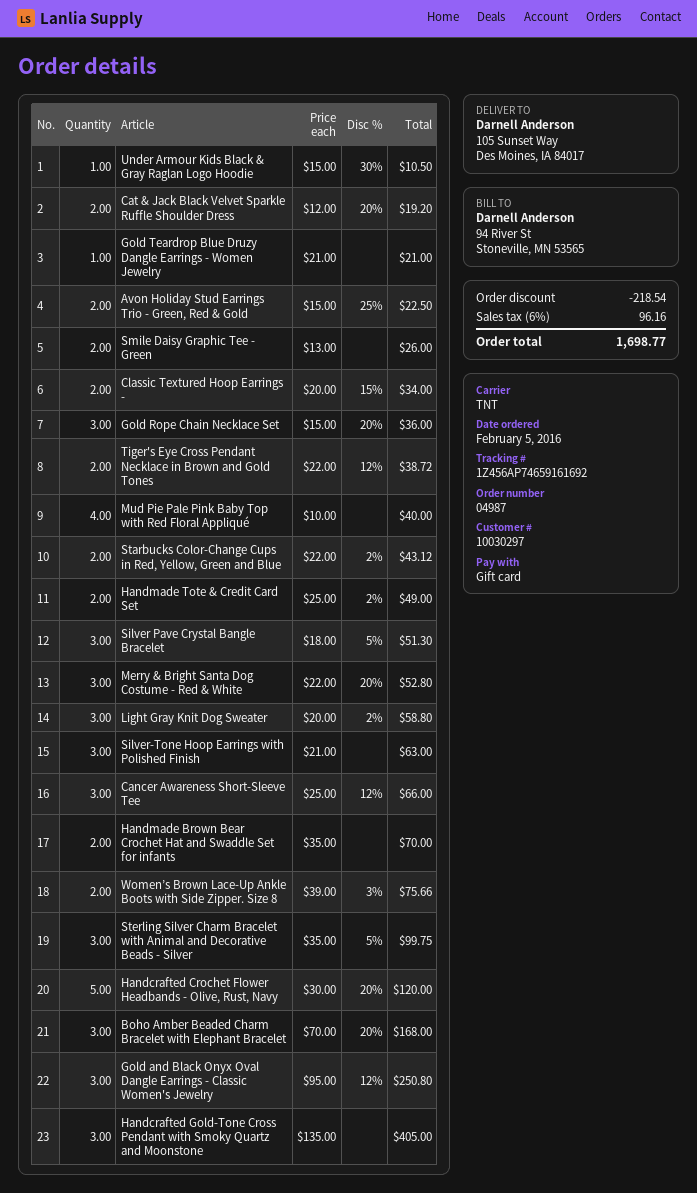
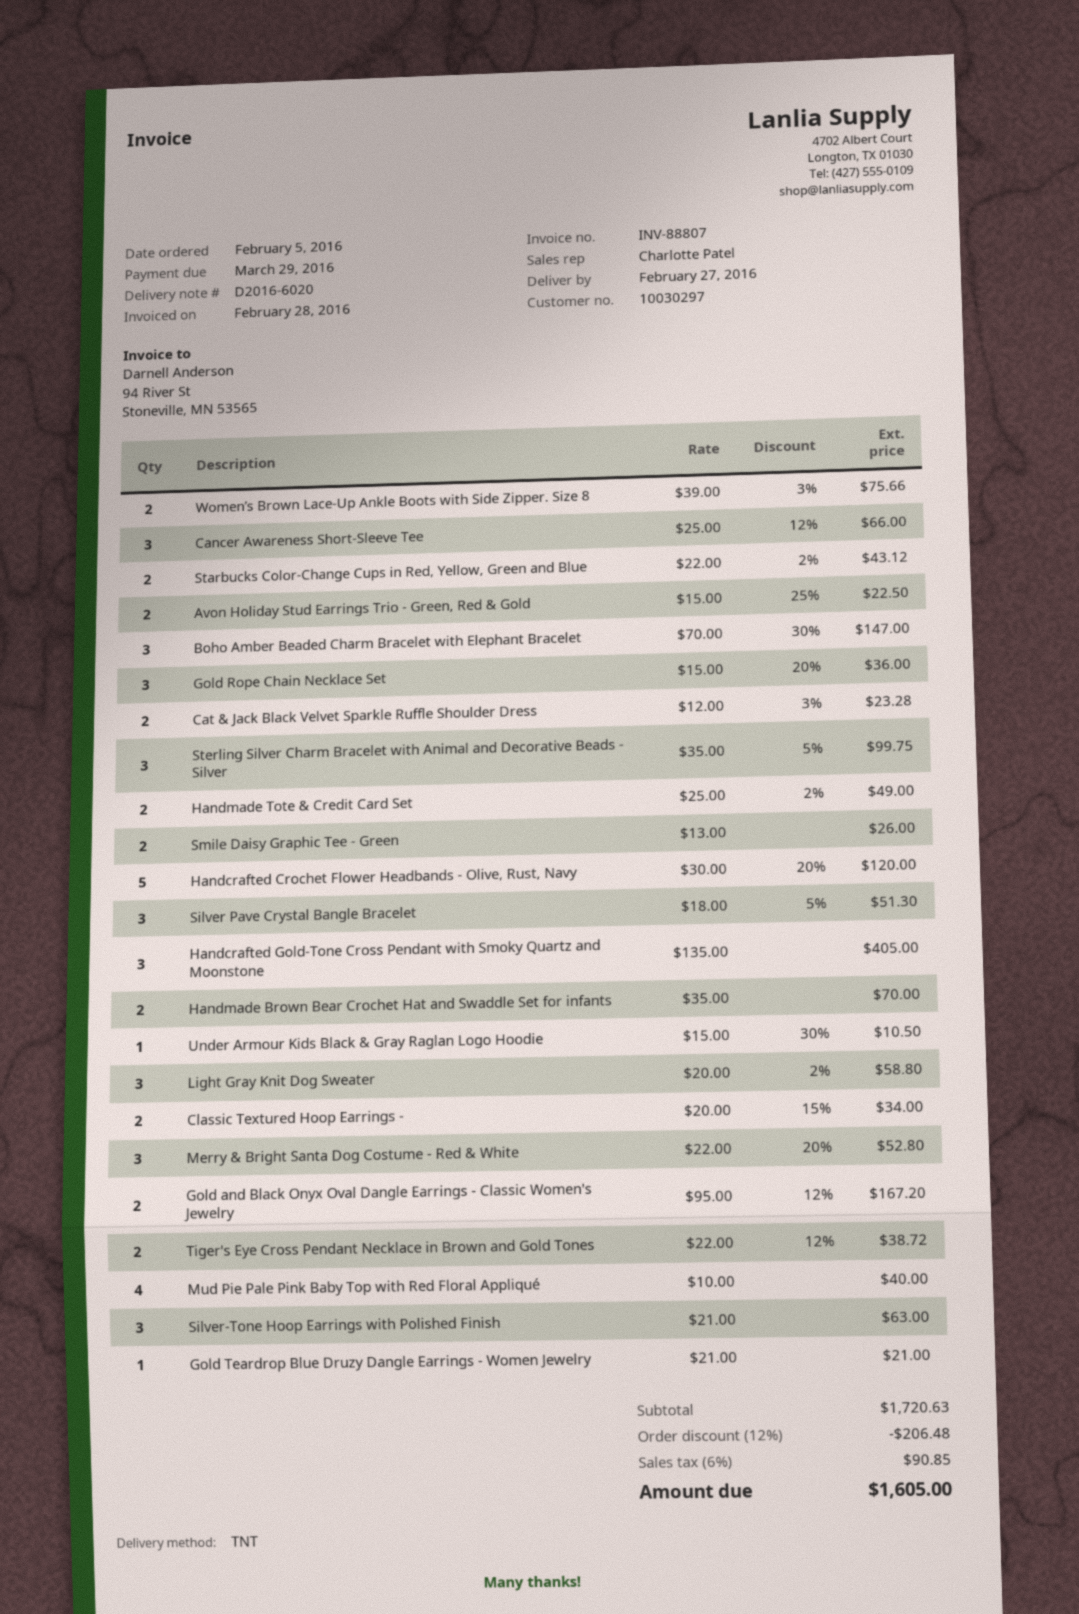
Cat & Jack Black Velvet Sparkle Ruffle Shoulder Dress: 2 x 12.00 - 20% = 19.20 -> 2 x 12.00 - 3% = 23.28
Boho Amber Beaded Charm Bracelet with Elephant Bracelet: 3 x 70.00 - 20% = 168.00 -> 3 x 70.00 - 30% = 147.00
Gold and Black Onyx Oval Dangle Earrings - Classic Women's Jewelry: 3 x 95.00 - 12% = 250.80 -> 2 x 95.00 - 12% = 167.20
discount: 218.54 -> 206.48
tax: 6% = 96.16 -> 6% = 90.85
total: 1698.77 -> 1605.00

